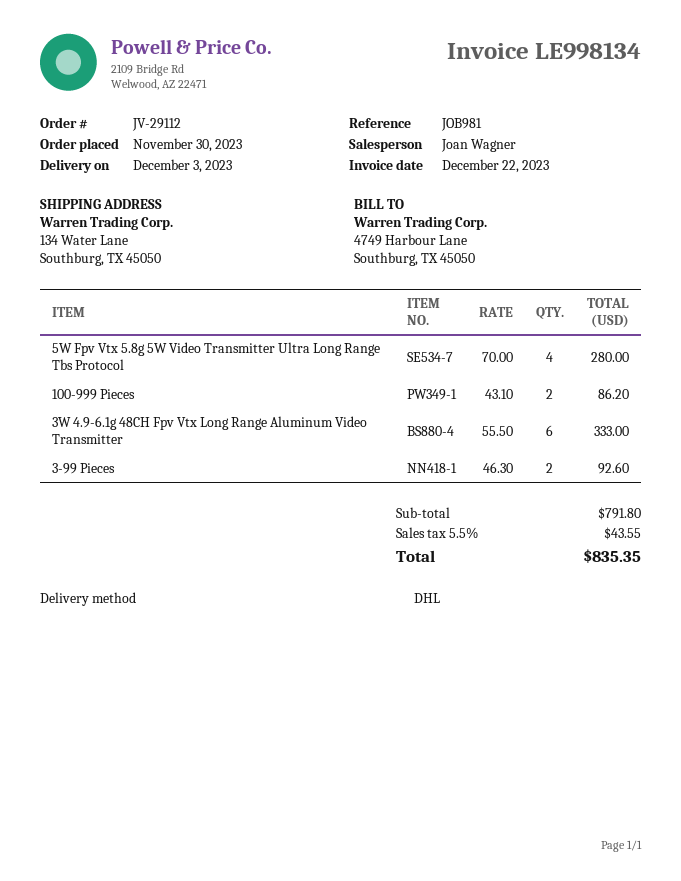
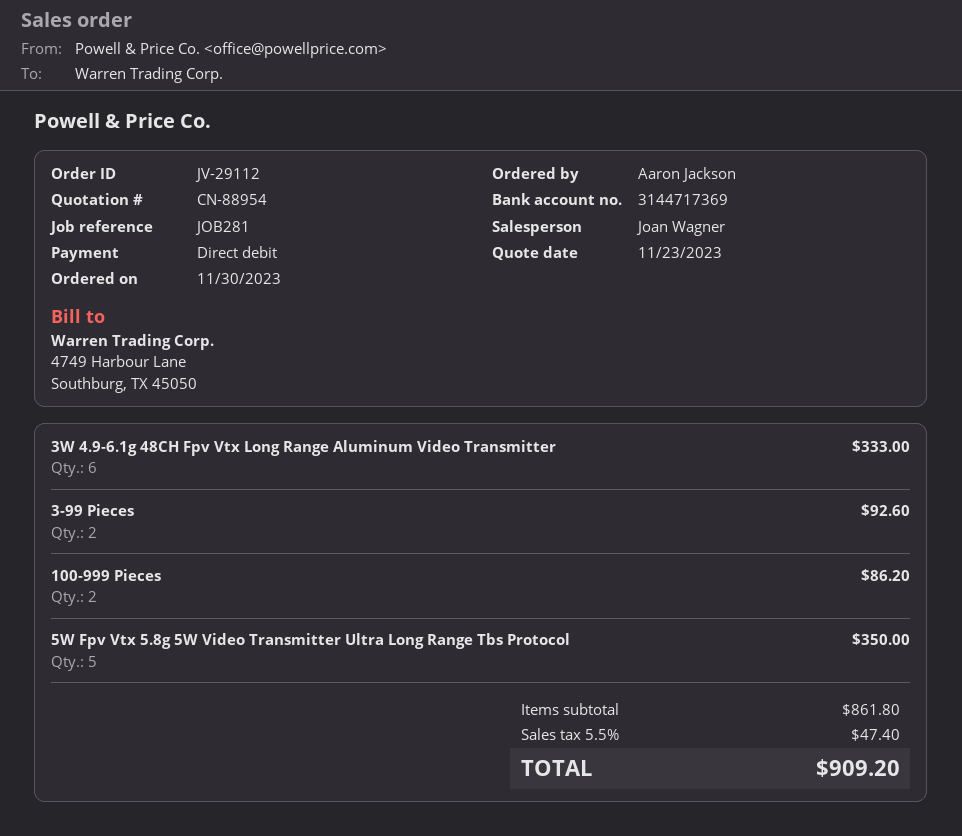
reference: JOB981 -> JOB281
5W Fpv Vtx 5.8g 5W Video Transmitter Ultra Long Range Tbs Protocol: 4 for 280.00 -> 5 for 350.00
subtotal: 791.80 -> 861.80
tax: 5.5% = 43.55 -> 5.5% = 47.40
total: 835.35 -> 909.20

